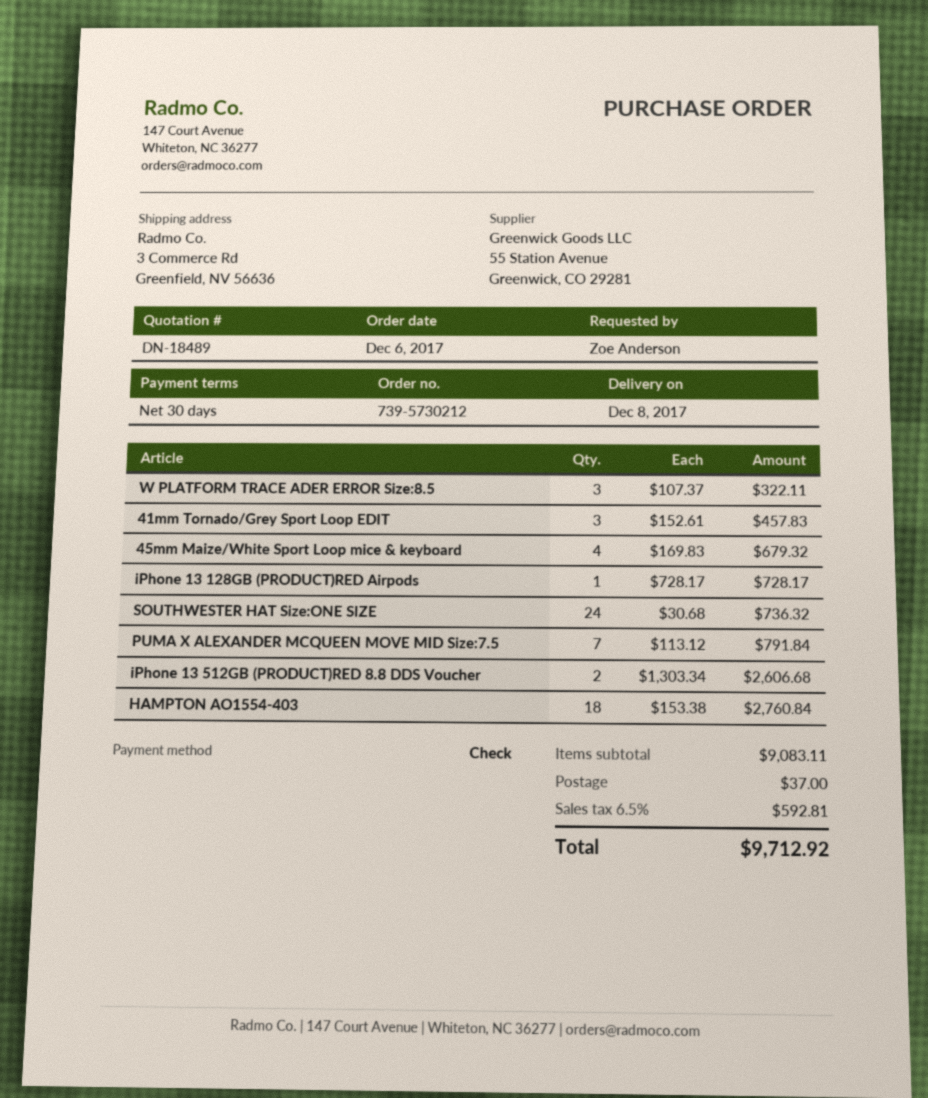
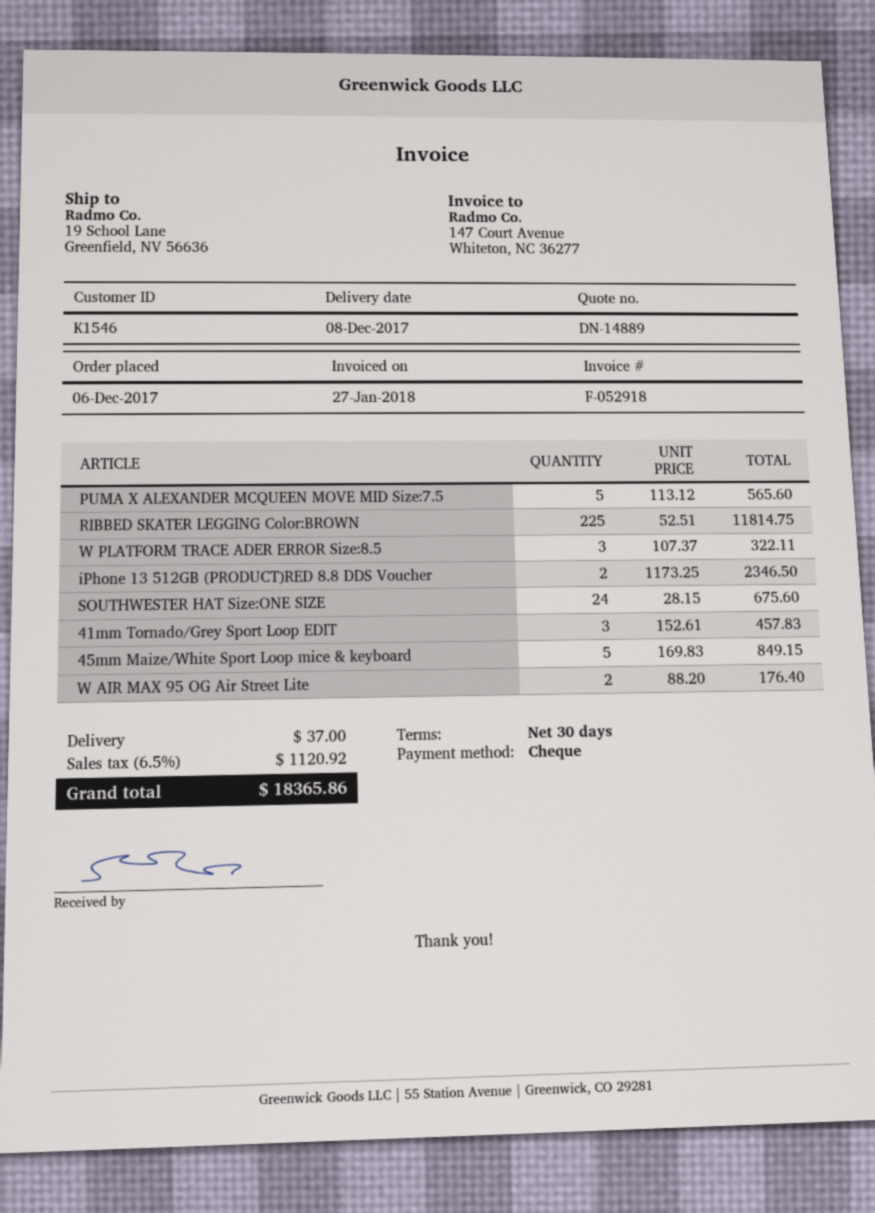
quote number: DN-18489 -> DN-14889
ship to: 3 Commerce Rd, Greenfield, NV 56636 -> 19 School Lane, Greenfield, NV 56636
45mm Maize/White Sport Loop mice & keyboard: 4 x 169.83 = 679.32 -> 5 x 169.83 = 849.15
iPhone 13 128GB (PRODUCT)RED Airpods: 1 x 728.17 = 728.17 -> none
SOUTHWESTER HAT Size:ONE SIZE: 24 x 30.68 = 736.32 -> 24 x 28.15 = 675.60
PUMA X ALEXANDER MCQUEEN MOVE MID Size:7.5: 7 x 113.12 = 791.84 -> 5 x 113.12 = 565.60
iPhone 13 512GB (PRODUCT)RED 8.8 DDS Voucher: 2 x 1303.34 = 2606.68 -> 2 x 1173.25 = 2346.50
HAMPTON AO1554-403: 18 x 153.38 = 2760.84 -> none
RIBBED SKATER LEGGING Color:BROWN: none -> 225 x 52.51 = 11814.75
W AIR MAX 95 OG Air Street Lite: none -> 2 x 88.20 = 176.40
tax: 6.5% = 592.81 -> 6.5% = 1120.92
total: 9712.92 -> 18365.86

